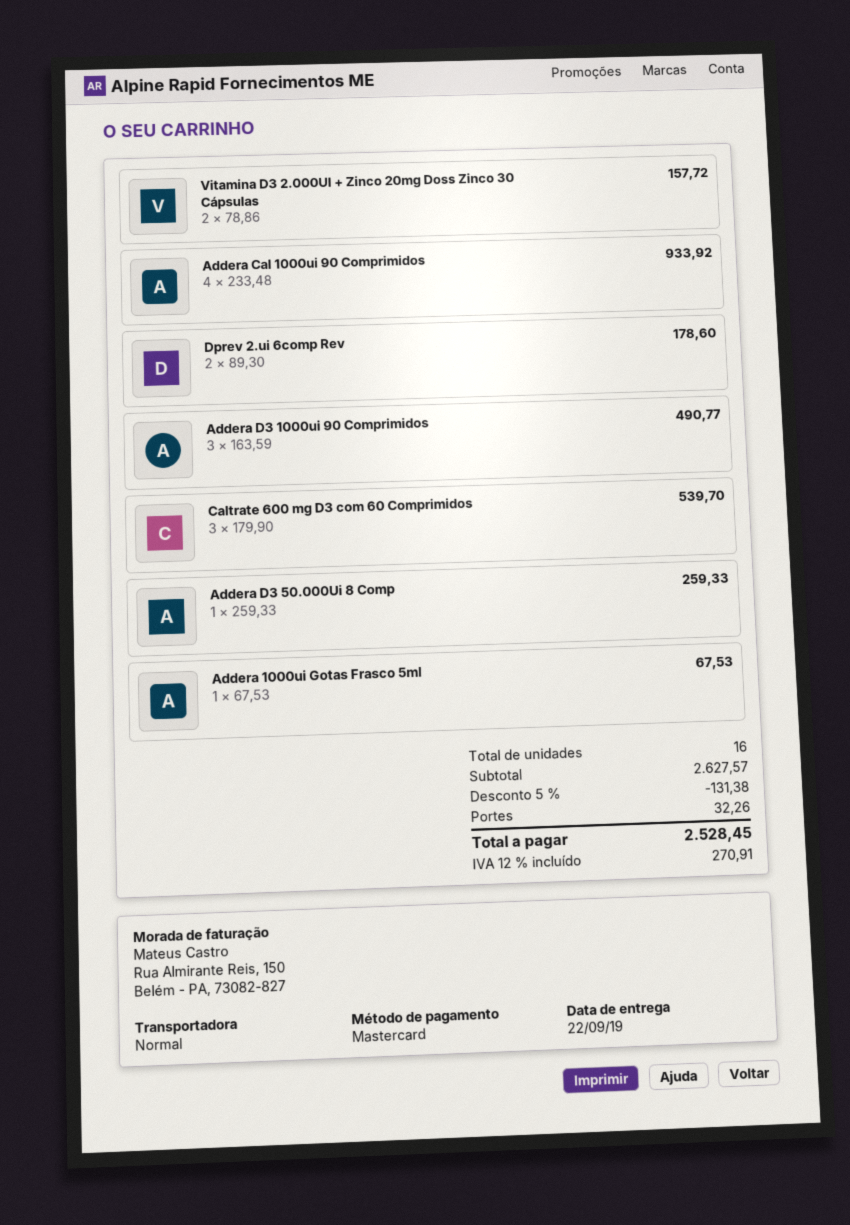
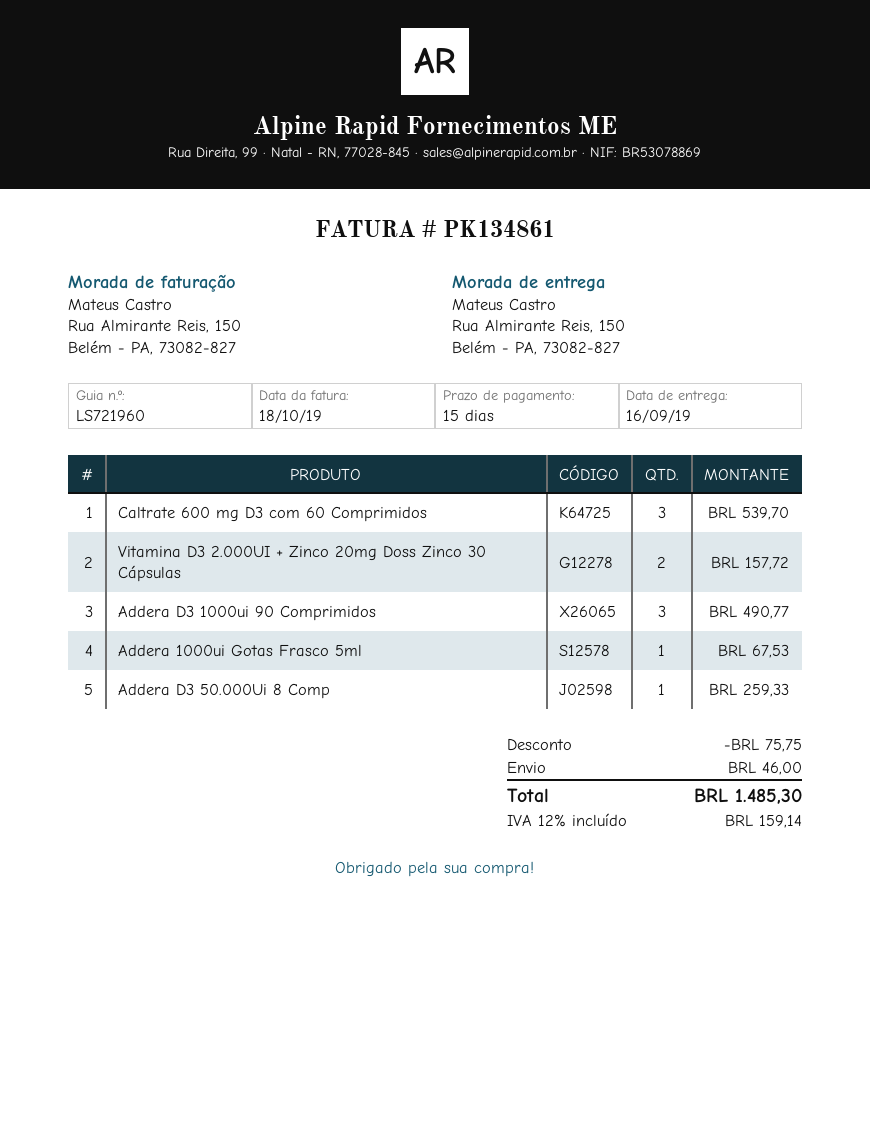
delivery date: 2019-09-22 -> 2019-09-16
Addera Cal 1000ui 90 Comprimidos: 4 for 933.92 -> none
Dprev 2.ui 6comp Rev: 2 for 178.60 -> none
discount: 131.38 -> 75.75
shipping: 32.26 -> 46.00
tax: 12% = 270.91 -> 12% = 159.14
total: 2528.45 -> 1485.30

